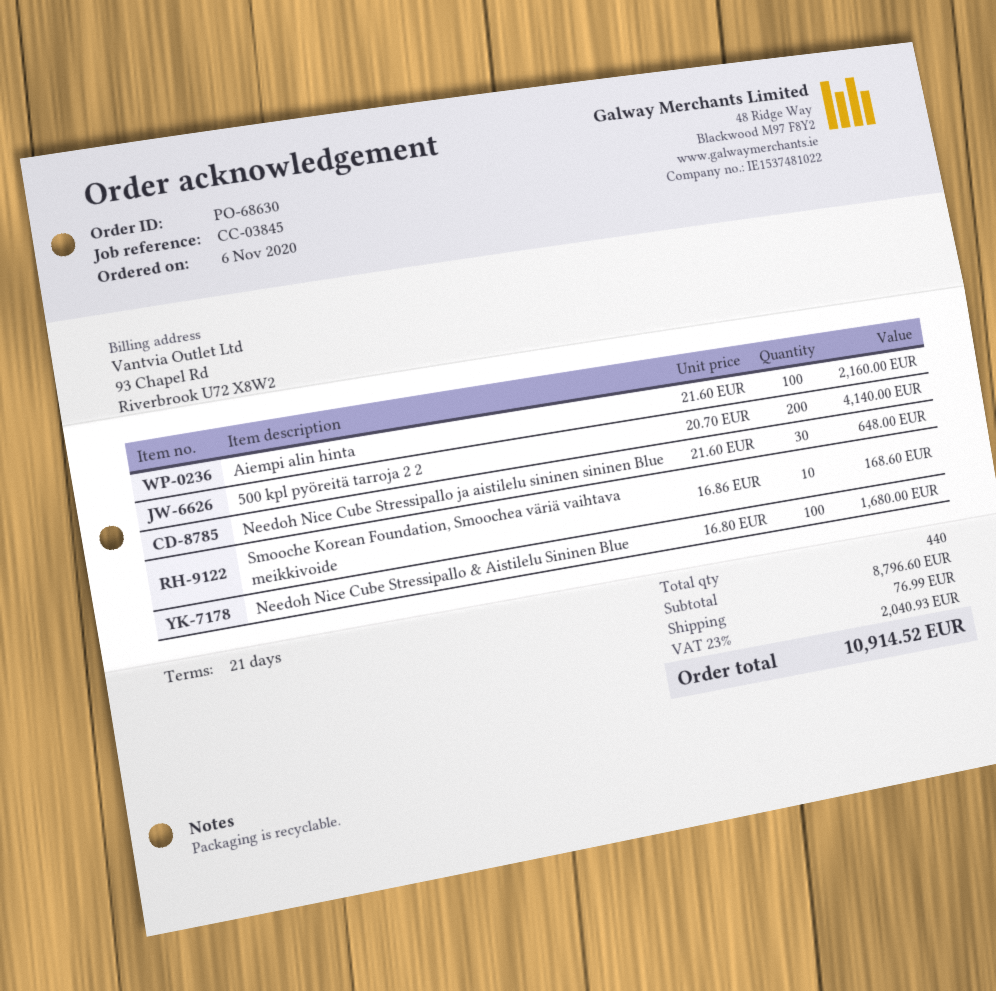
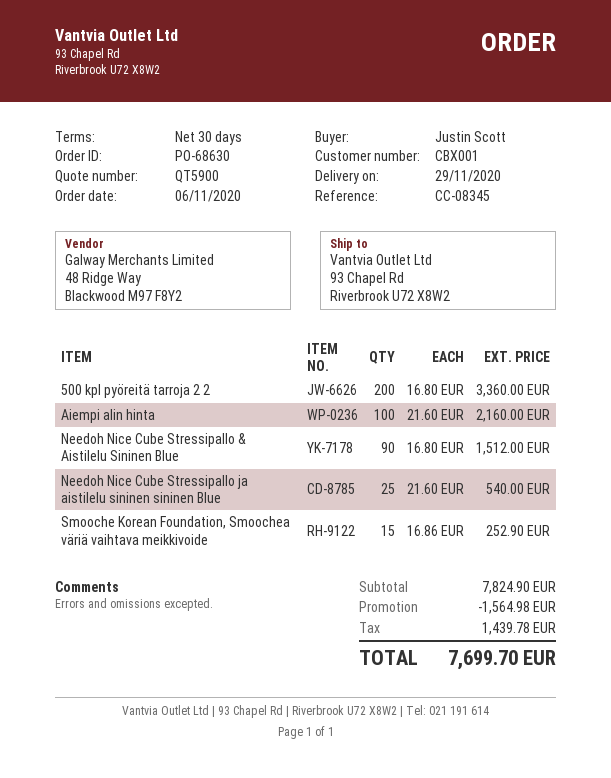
payment terms: 21 days -> 30 days
reference: CC-03845 -> CC-08345
500 kpl pyöreitä tarroja 2 2: 200 x 20.70 = 4140.00 -> 200 x 16.80 = 3360.00
Needoh Nice Cube Stressipallo ja aistilelu sininen sininen Blue: 30 x 21.60 = 648.00 -> 25 x 21.60 = 540.00
Smooche Korean Foundation, Smoochea väriä vaihtava meikkivoide: 10 x 16.86 = 168.60 -> 15 x 16.86 = 252.90
Needoh Nice Cube Stressipallo & Aistilelu Sininen Blue: 100 x 16.80 = 1680.00 -> 90 x 16.80 = 1512.00
subtotal: 8796.60 -> 7824.90
discount: none -> 1564.98
shipping: 76.99 -> none
tax: 2040.93 -> 1439.78
total: 10914.52 -> 7699.70

